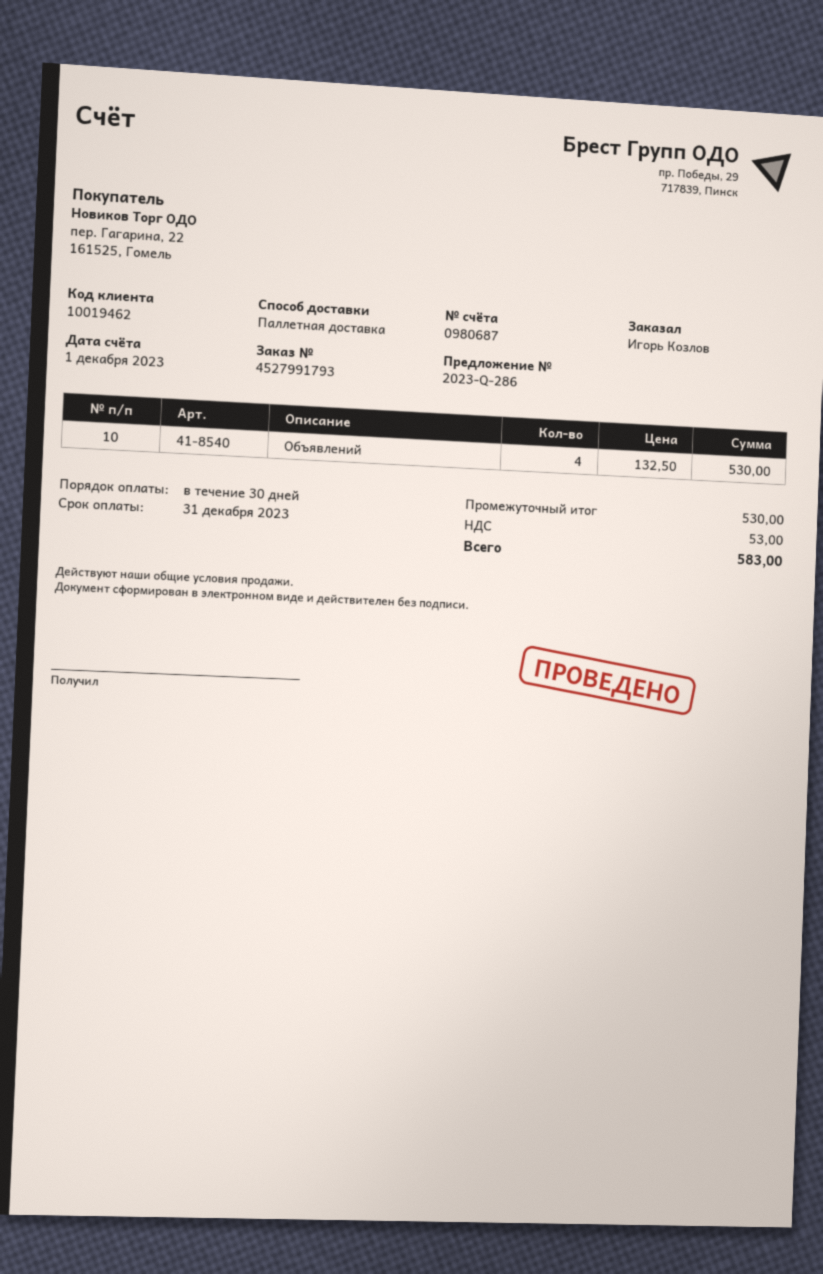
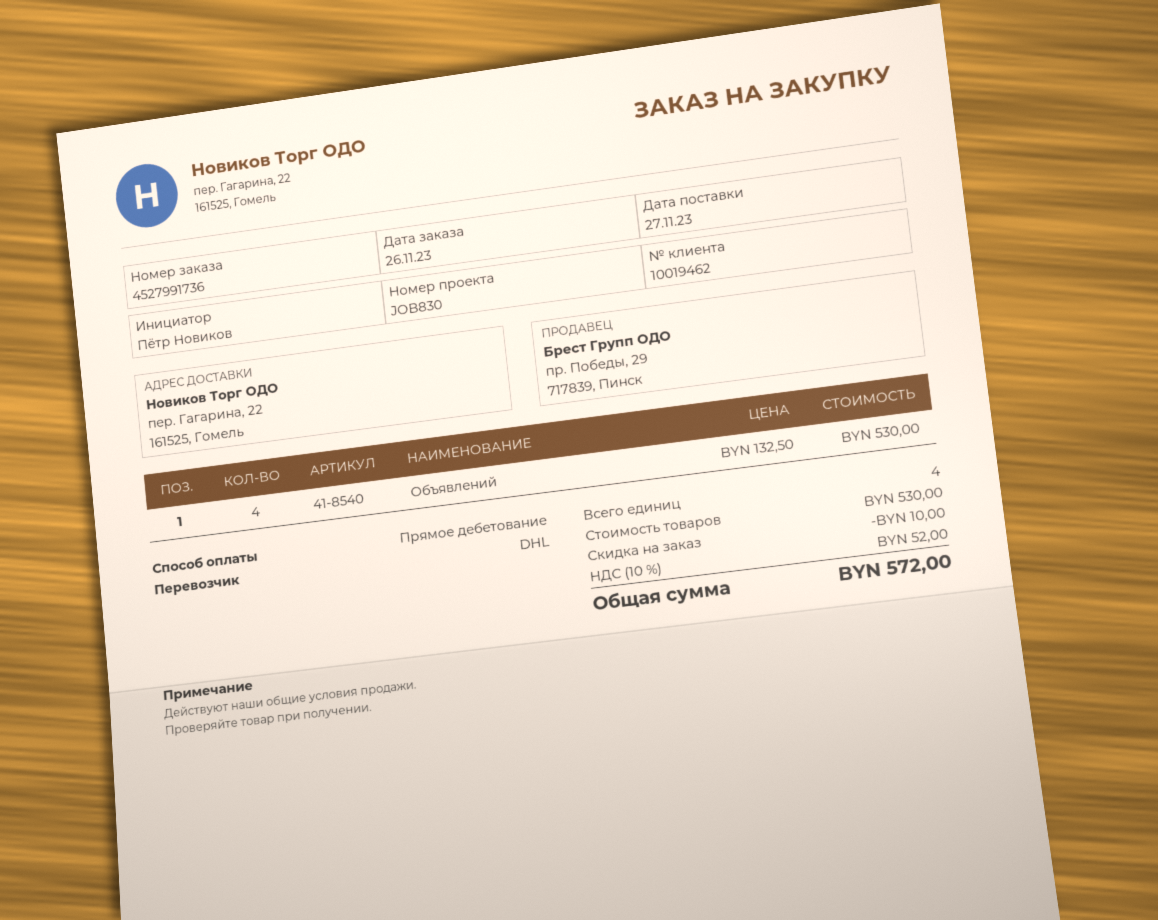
order number: 4527991793 -> 4527991736
ordered by: Игорь Козлов -> Пётр Новиков
shipping method: pallet freight -> DHL
discount: none -> 10.00
tax: 53.00 -> 52.00
total: 583.00 -> 572.00

